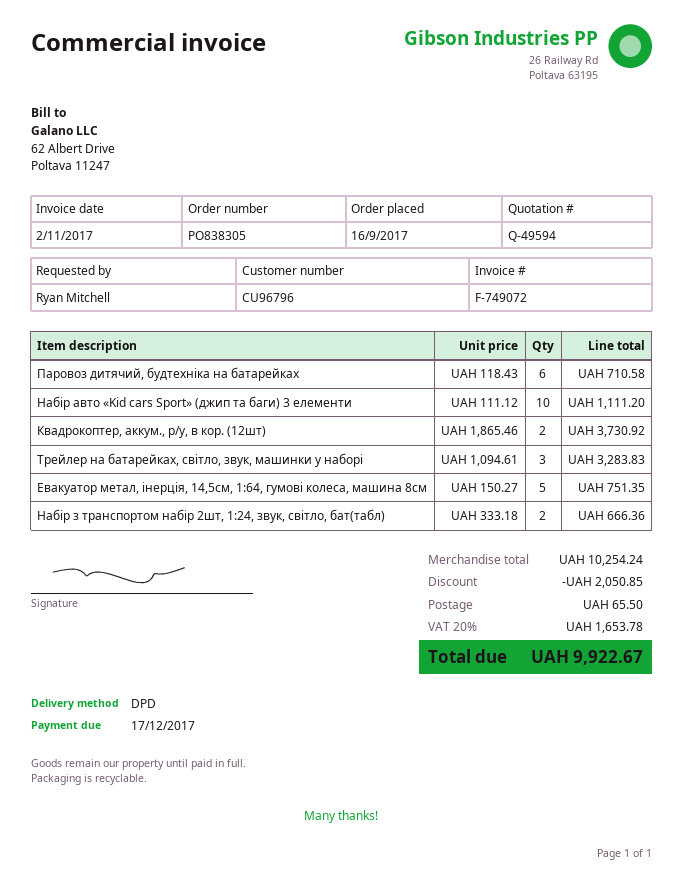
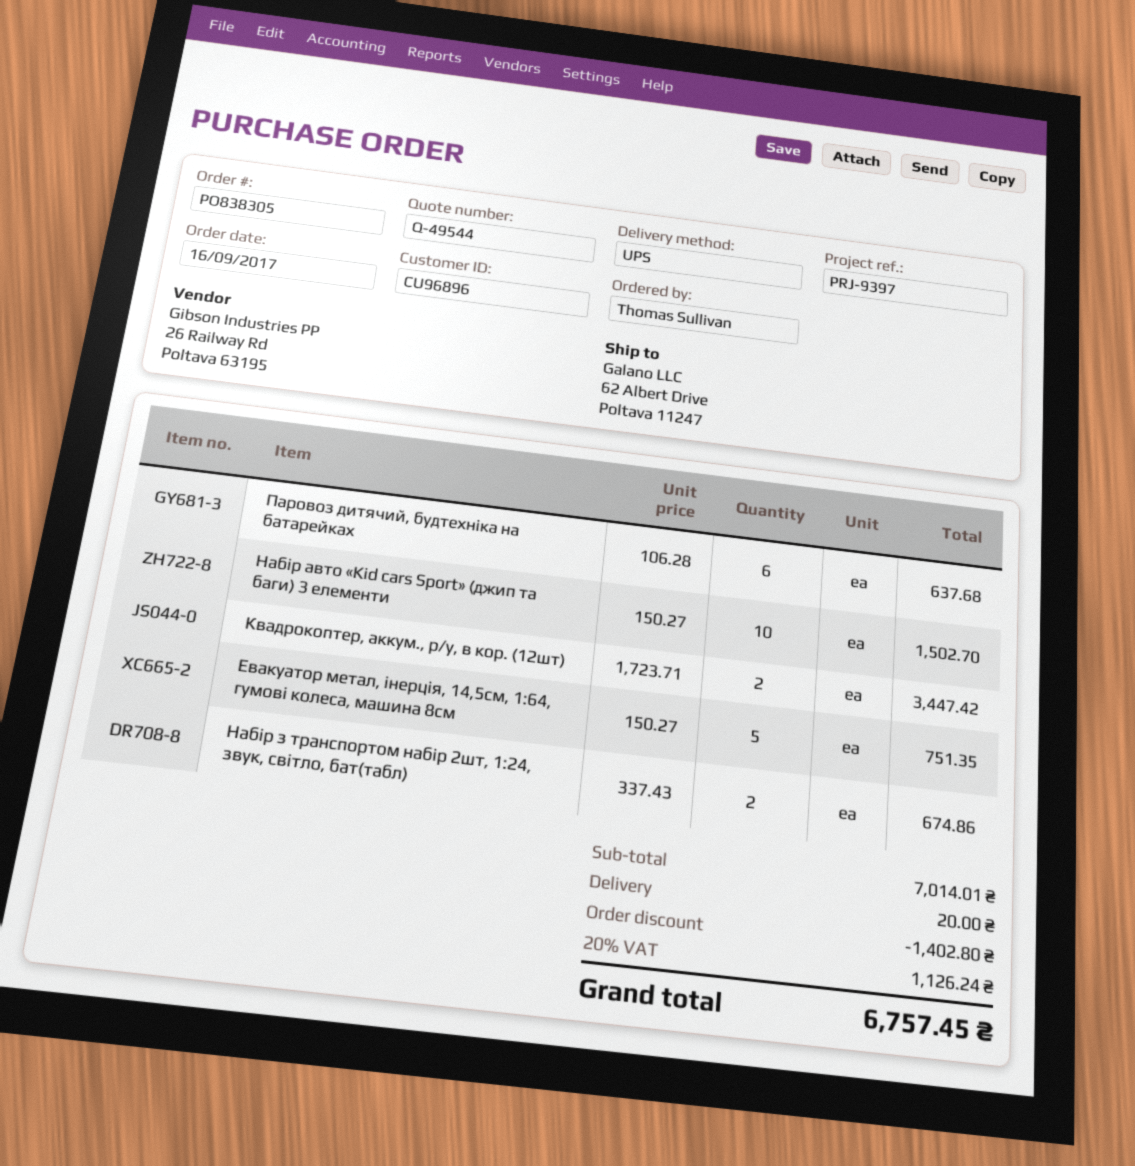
quote number: Q-49594 -> Q-49544
customer number: CU96796 -> CU96896
ordered by: Ryan Mitchell -> Thomas Sullivan
shipping method: DPD -> UPS
Паровоз дитячий, будтехніка на батарейках: 6 x 118.43 = 710.58 -> 6 x 106.28 = 637.68
Набір авто «Kid cars Sport» (джип та баги) 3 елементи: 10 x 111.12 = 1111.20 -> 10 x 150.27 = 1502.70
Квадрокоптер, аккум., р/у, в кор. (12шт): 2 x 1865.46 = 3730.92 -> 2 x 1723.71 = 3447.42
Трейлер на батарейках, світло, звук, машинки у наборі: 3 x 1094.61 = 3283.83 -> none
Набір з транспортом набір 2шт, 1:24, звук, світло, бат(табл): 2 x 333.18 = 666.36 -> 2 x 337.43 = 674.86
subtotal: 10254.24 -> 7014.01
discount: 2050.85 -> 1402.80
shipping: 65.50 -> 20.00
tax: 20% = 1653.78 -> 20% = 1126.24
total: 9922.67 -> 6757.45

